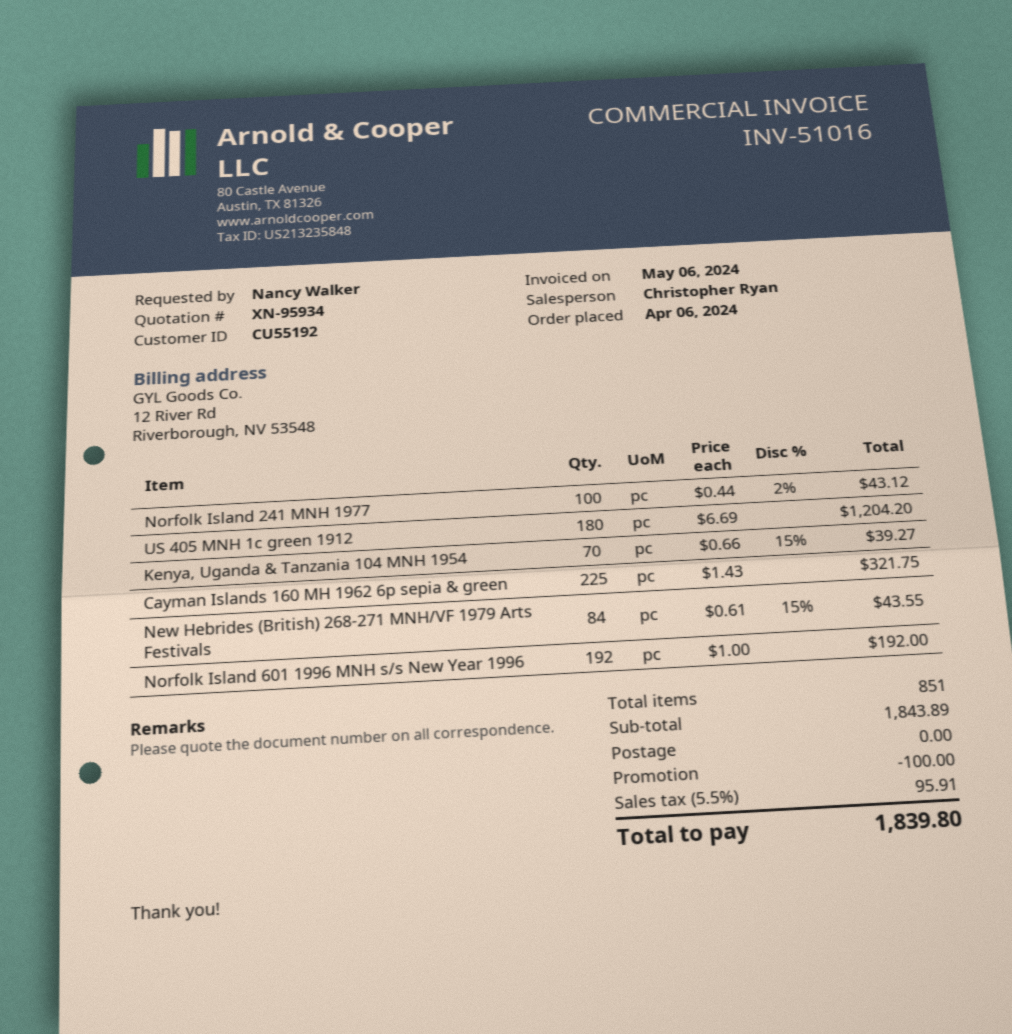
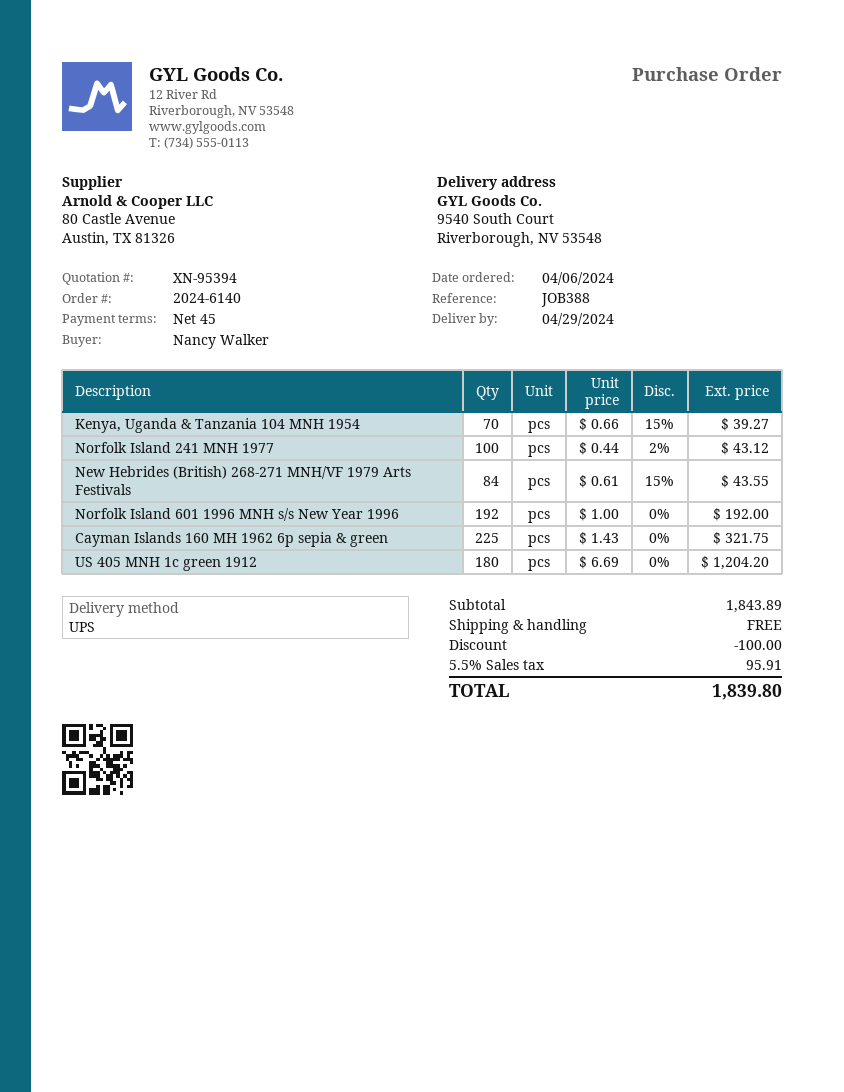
quote number: XN-95934 -> XN-95394

